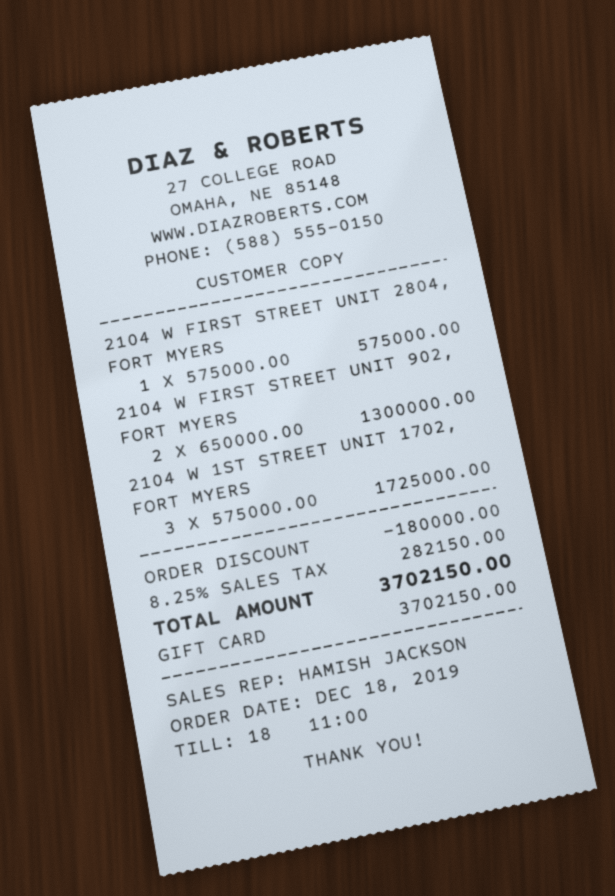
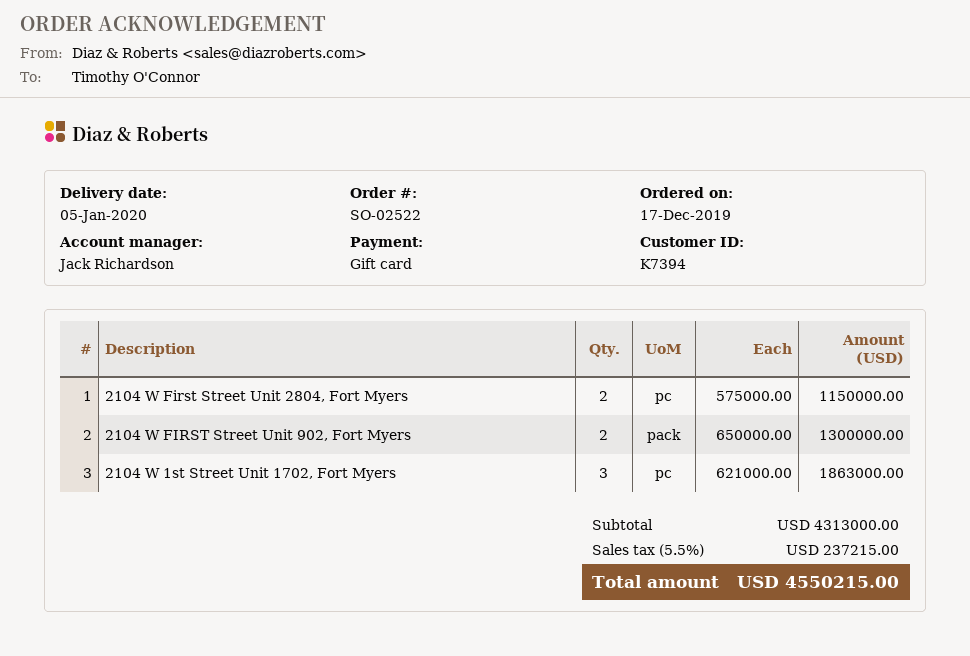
order date: 2019-12-18 -> 2019-12-17
sales rep: HAMISH JACKSON -> Jack Richardson
2104 W FIRST STREET UNIT 2804, FORT MYERS: 1 x 575000.00 = 575000.00 -> 2 x 575000.00 = 1150000.00
2104 W 1ST STREET UNIT 1702, FORT MYERS: 3 x 575000.00 = 1725000.00 -> 3 x 621000.00 = 1863000.00
discount: 180000.00 -> none
tax: 8.25% = 282150.00 -> 5.5% = 237215.00
total: 3702150.00 -> 4550215.00

